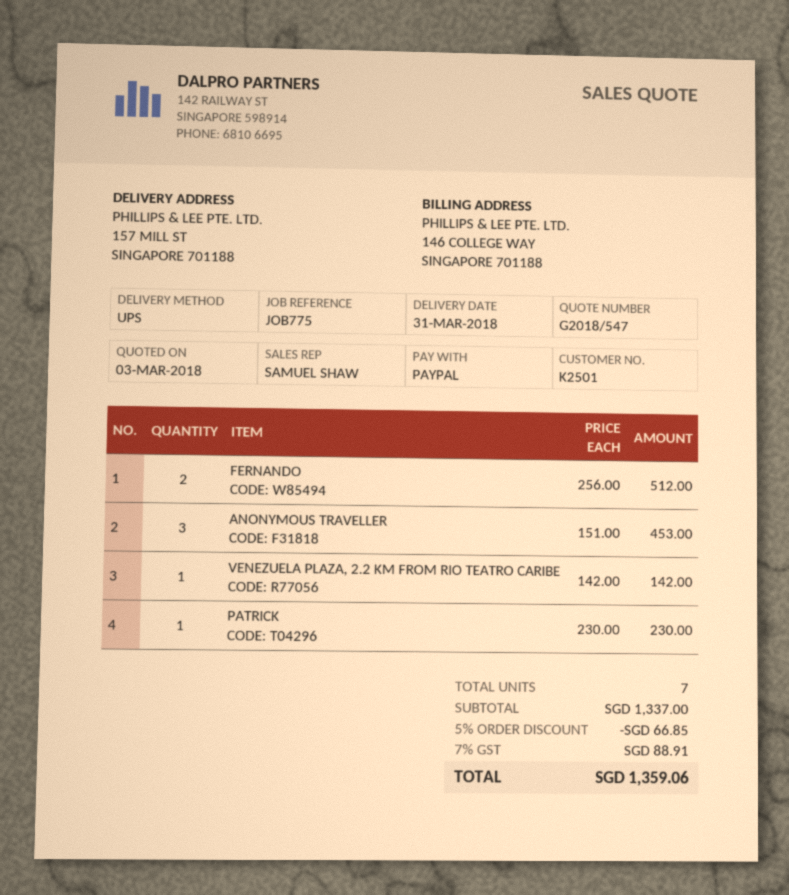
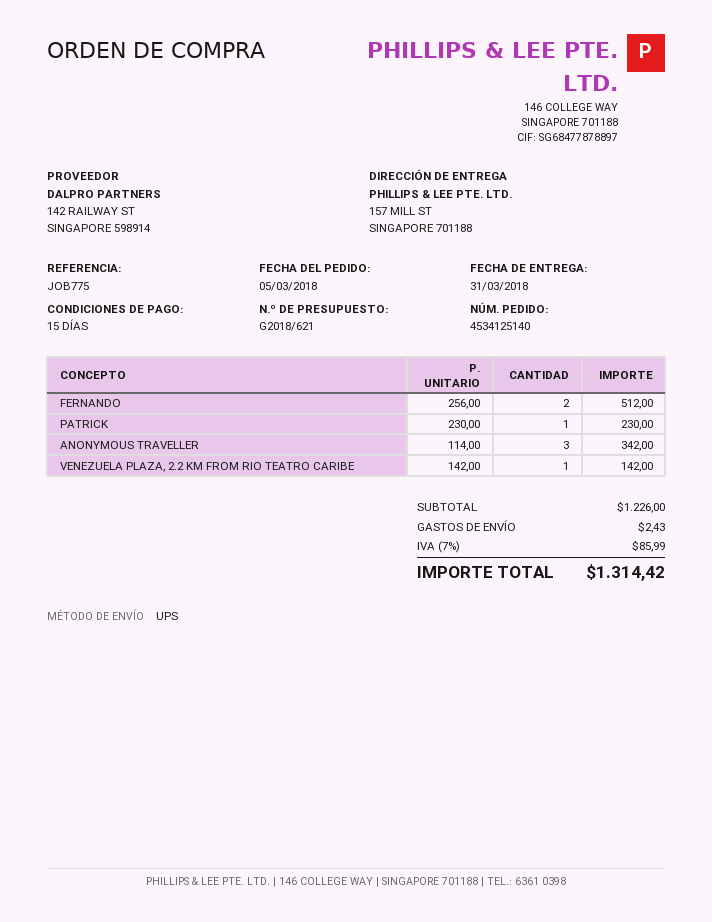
quote number: G2018/547 -> G2018/621
ANONYMOUS TRAVELLER: 3 x 151.00 = 453.00 -> 3 x 114.00 = 342.00
subtotal: 1337.00 -> 1226.00
discount: 5% = 66.85 -> none
shipping: none -> 2.43
tax: 7% = 88.91 -> 7% = 85.99
total: 1359.06 -> 1314.42

